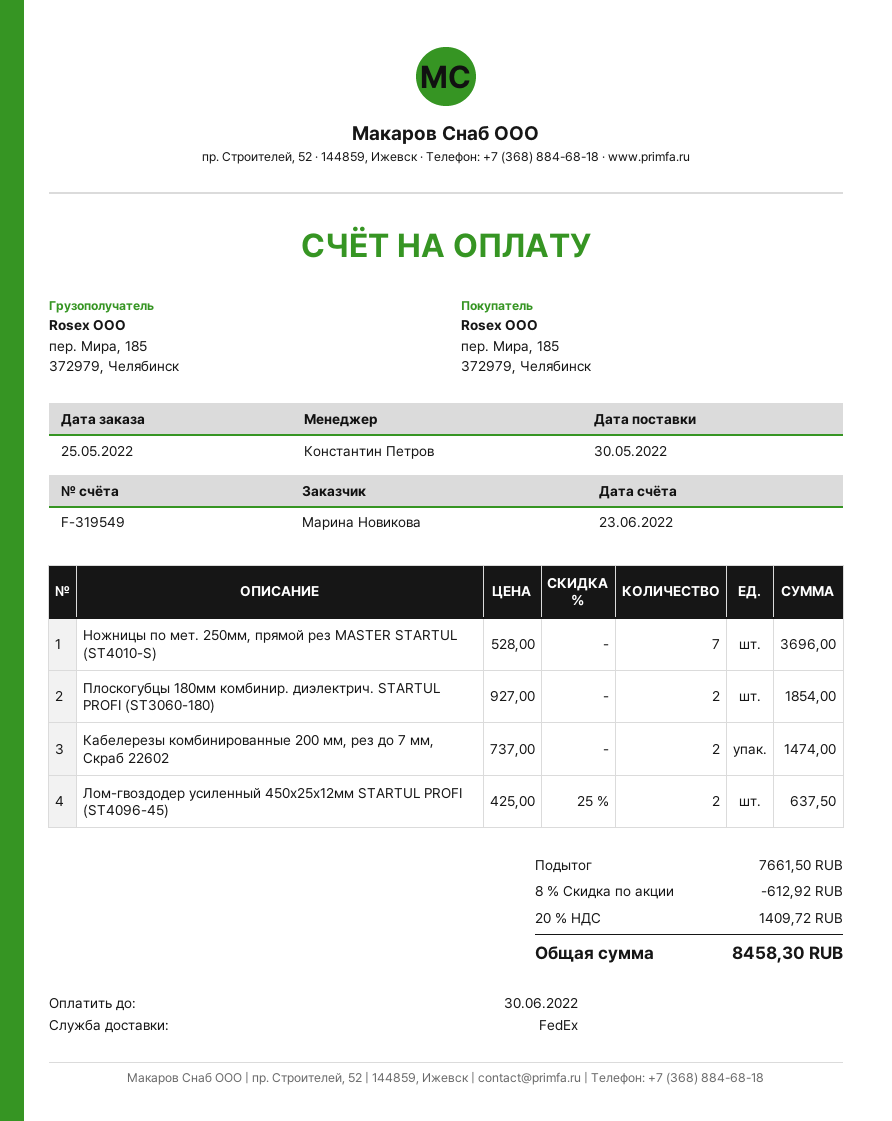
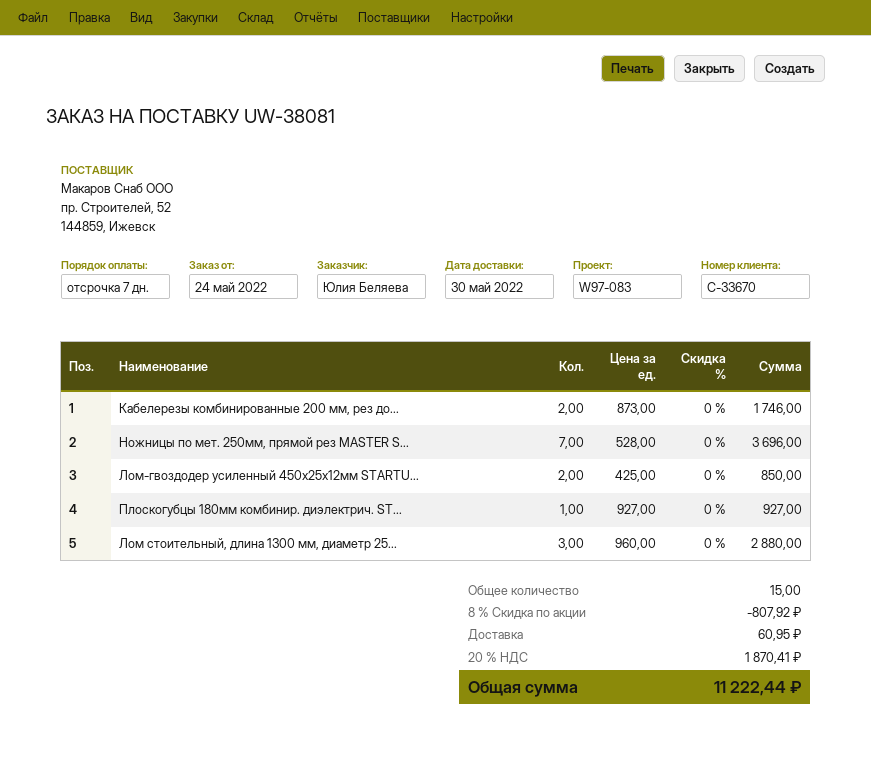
order date: 2022-05-25 -> 2022-05-24
ordered by: Марина Новикова -> Юлия Беляева
Плоскогубцы 180мм комбинир. диэлектрич. STARTUL PROFI (ST3060-180): 2 x 927.00 = 1854.00 -> 1 x 927.00 = 927.00
Кабелерезы комбинированные 200 мм, рез до 7 мм, Скраб 22602: 2 x 737.00 = 1474.00 -> 2 x 873.00 = 1746.00
Лом-гвоздодер усиленный 450x25х12мм STARTUL PROFI (ST4096-45): 2 x 425.00 - 25% = 637.50 -> 2 x 425.00 = 850.00
Лом стоительный, длина 1300 мм, диаметр 25...: none -> 3 x 960.00 = 2880.00
discount: 8% = 612.92 -> 8% = 807.92
shipping: none -> 60.95
tax: 20% = 1409.72 -> 20% = 1870.41
total: 8458.30 -> 11222.44

